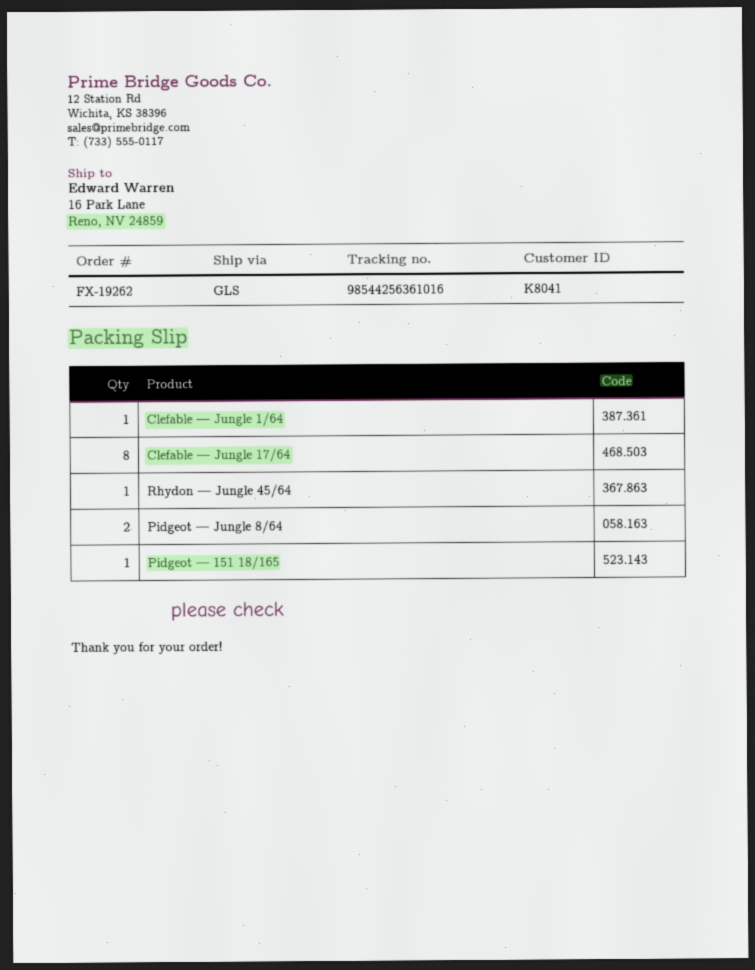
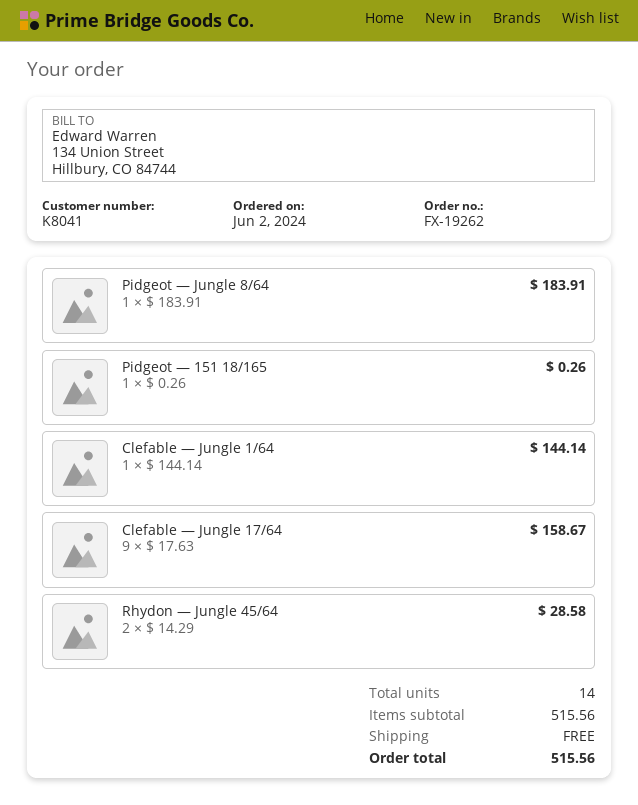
Clefable — Jungle 17/64: 8 -> 9
Rhydon — Jungle 45/64: 1 -> 2
Pidgeot — Jungle 8/64: 2 -> 1

